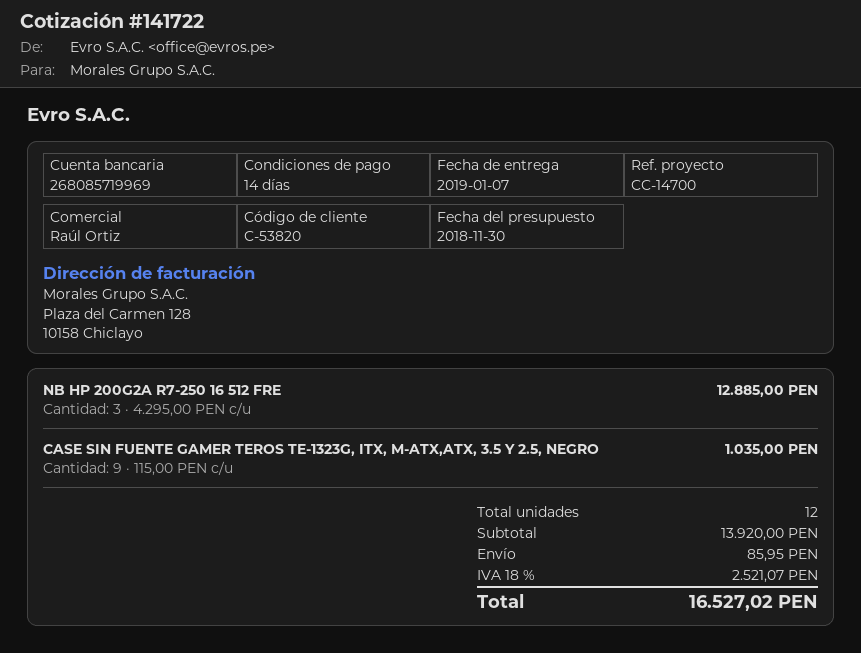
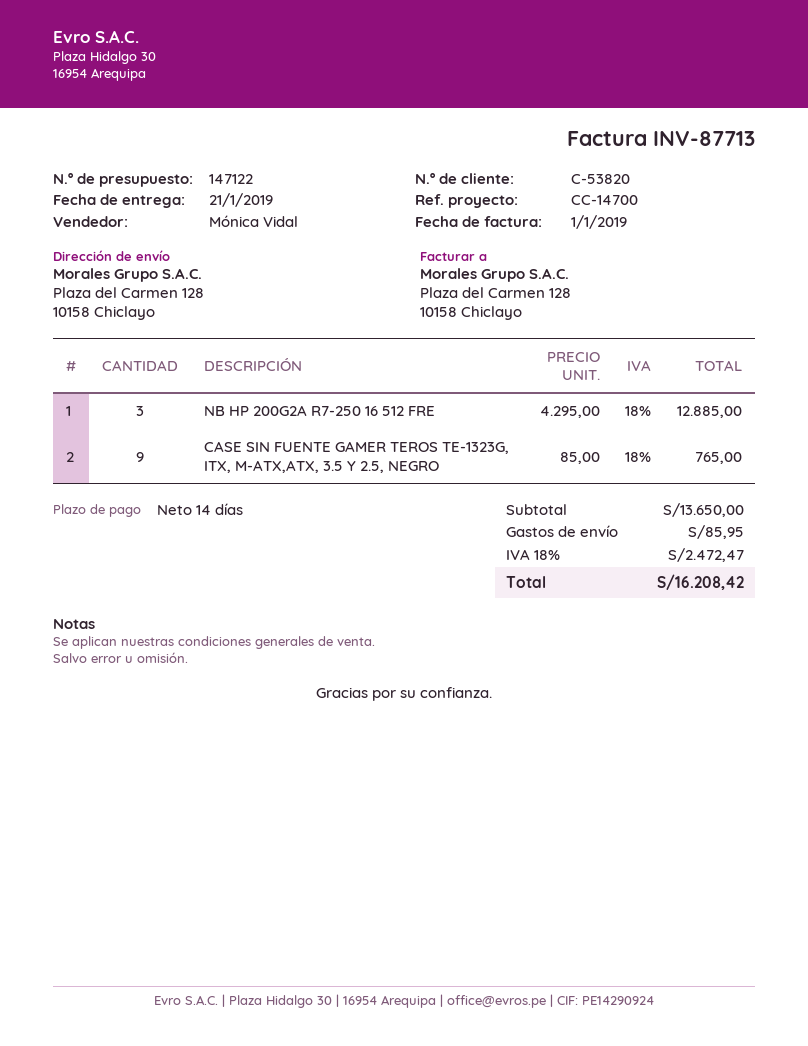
quote number: 141722 -> 147122
delivery date: 2019-01-07 -> 2019-01-21
sales rep: Raúl Ortiz -> Mónica Vidal
CASE SIN FUENTE GAMER TEROS TE-1323G, ITX, M-ATX,ATX, 3.5 Y 2.5, NEGRO: 9 x 115.00 = 1035.00 -> 9 x 85.00 = 765.00
subtotal: 13920.00 -> 13650.00
tax: 18% = 2521.07 -> 18% = 2472.47
total: 16527.02 -> 16208.42

